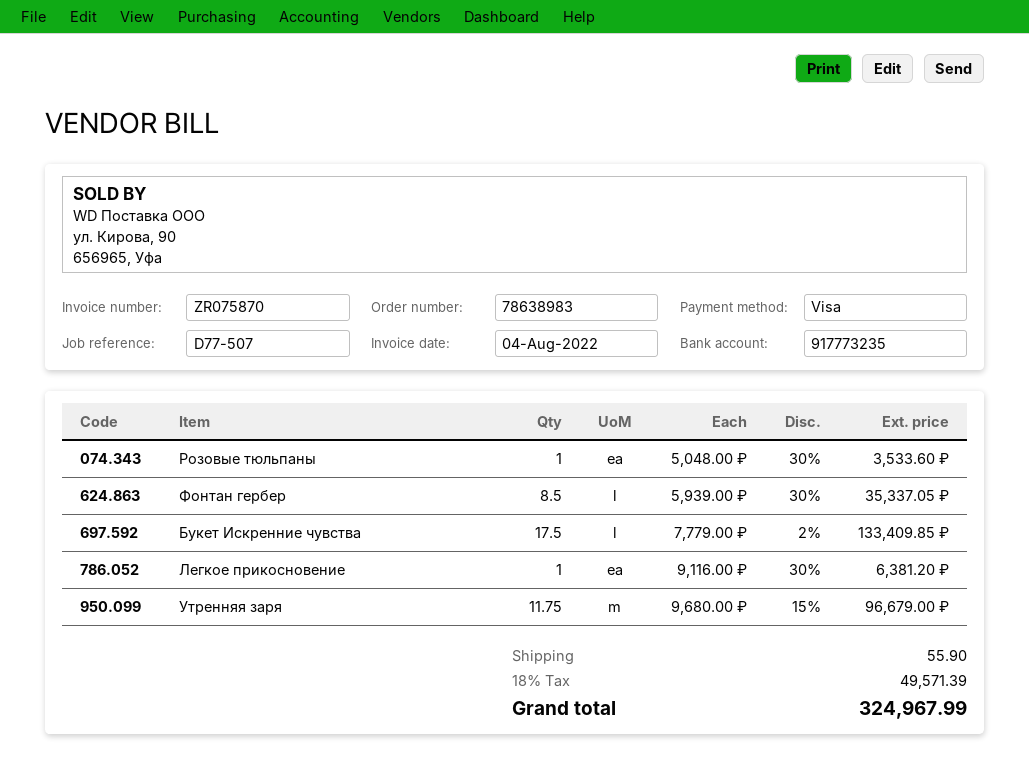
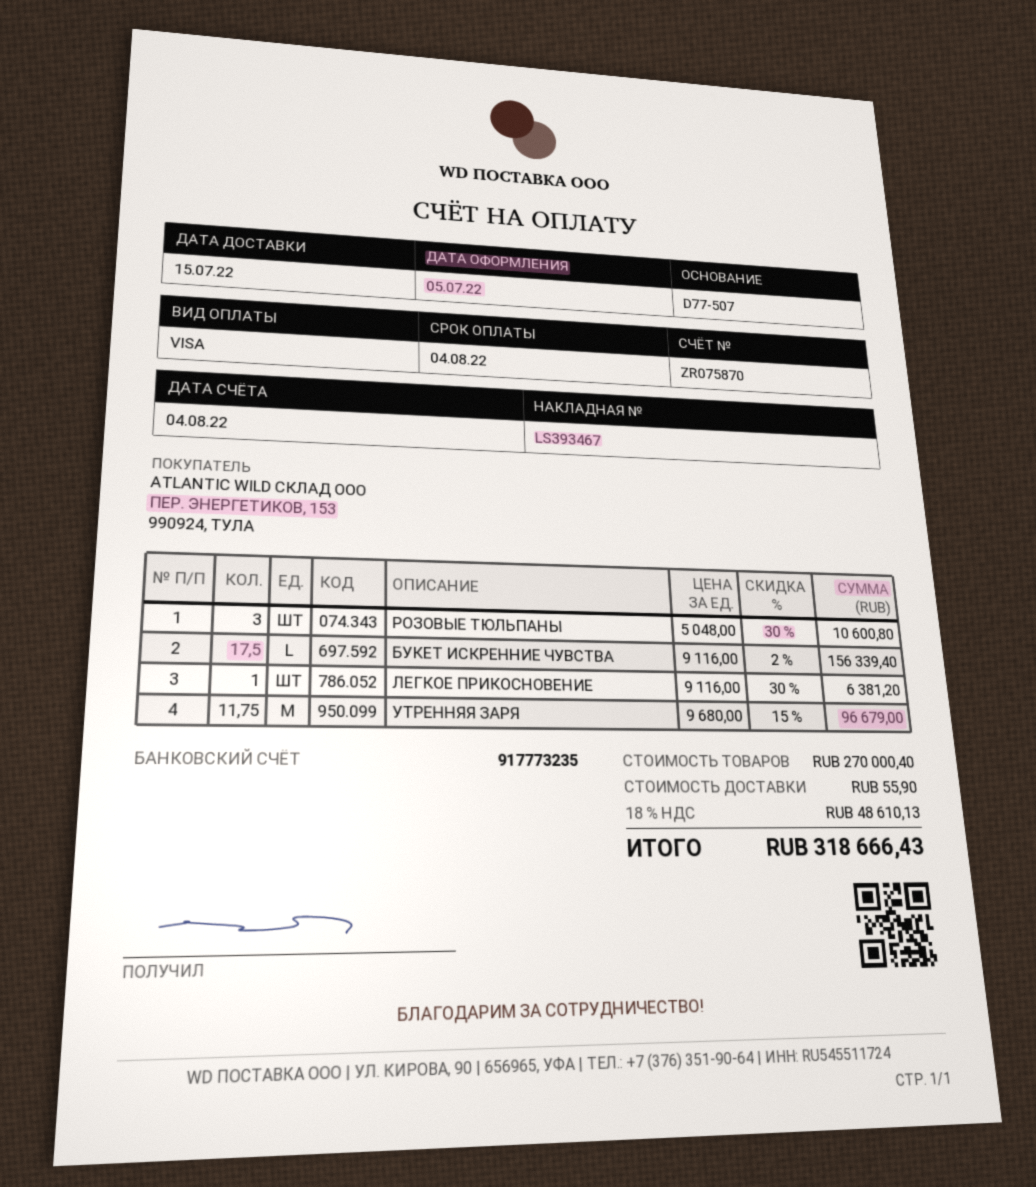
Розовые тюльпаны: 1 x 5048.00 - 30% = 3533.60 -> 3 x 5048.00 - 30% = 10600.80
Фонтан гербер: 8.5 x 5939.00 - 30% = 35337.05 -> none
Букет Искренние чувства: 17.5 x 7779.00 - 2% = 133409.85 -> 17.5 x 9116.00 - 2% = 156339.40
tax: 18% = 49571.39 -> 18% = 48610.13
total: 324967.99 -> 318666.43

